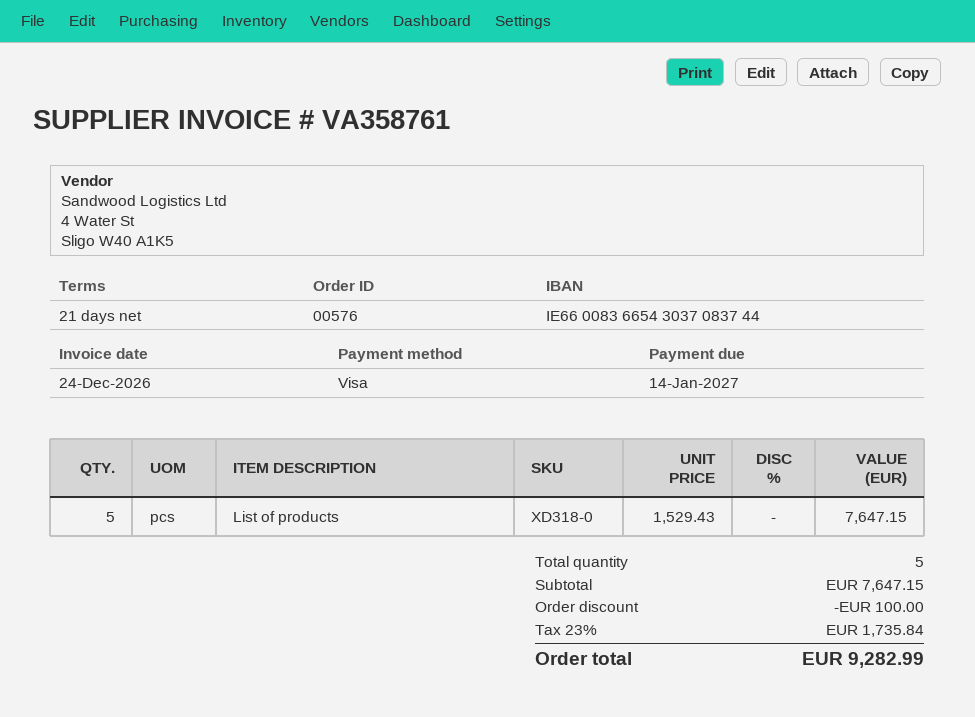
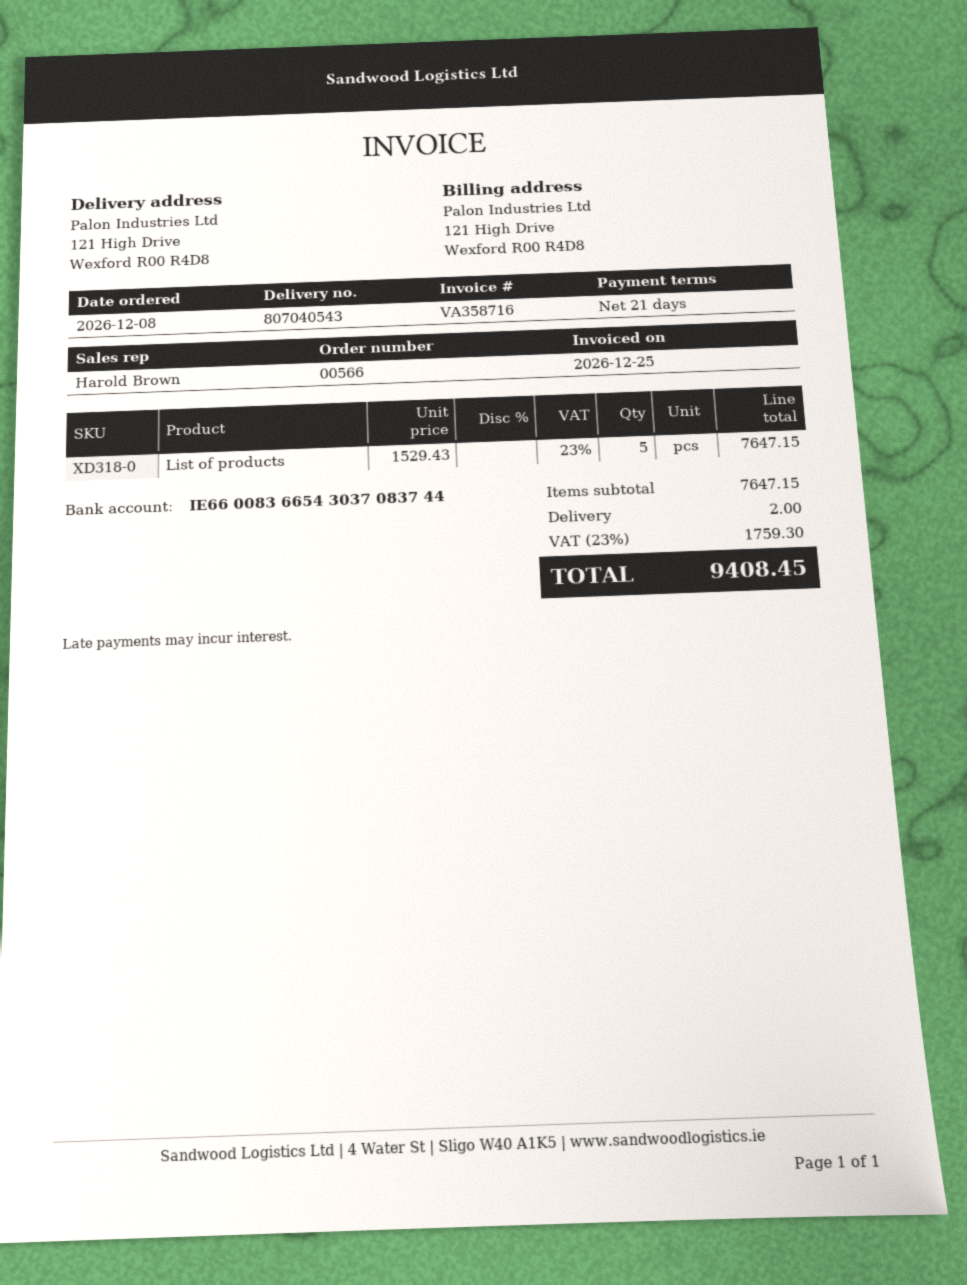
order number: 00576 -> 00566
invoice number: VA358761 -> VA358716
invoice date: 2026-12-24 -> 2026-12-25
discount: 100.00 -> none
shipping: none -> 2.00
tax: 23% = 1735.84 -> 23% = 1759.30
total: 9282.99 -> 9408.45

